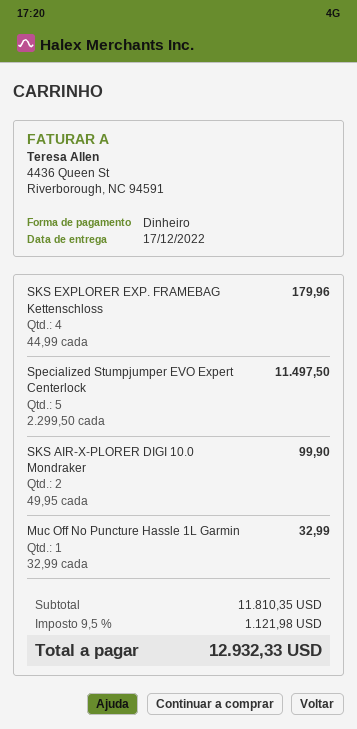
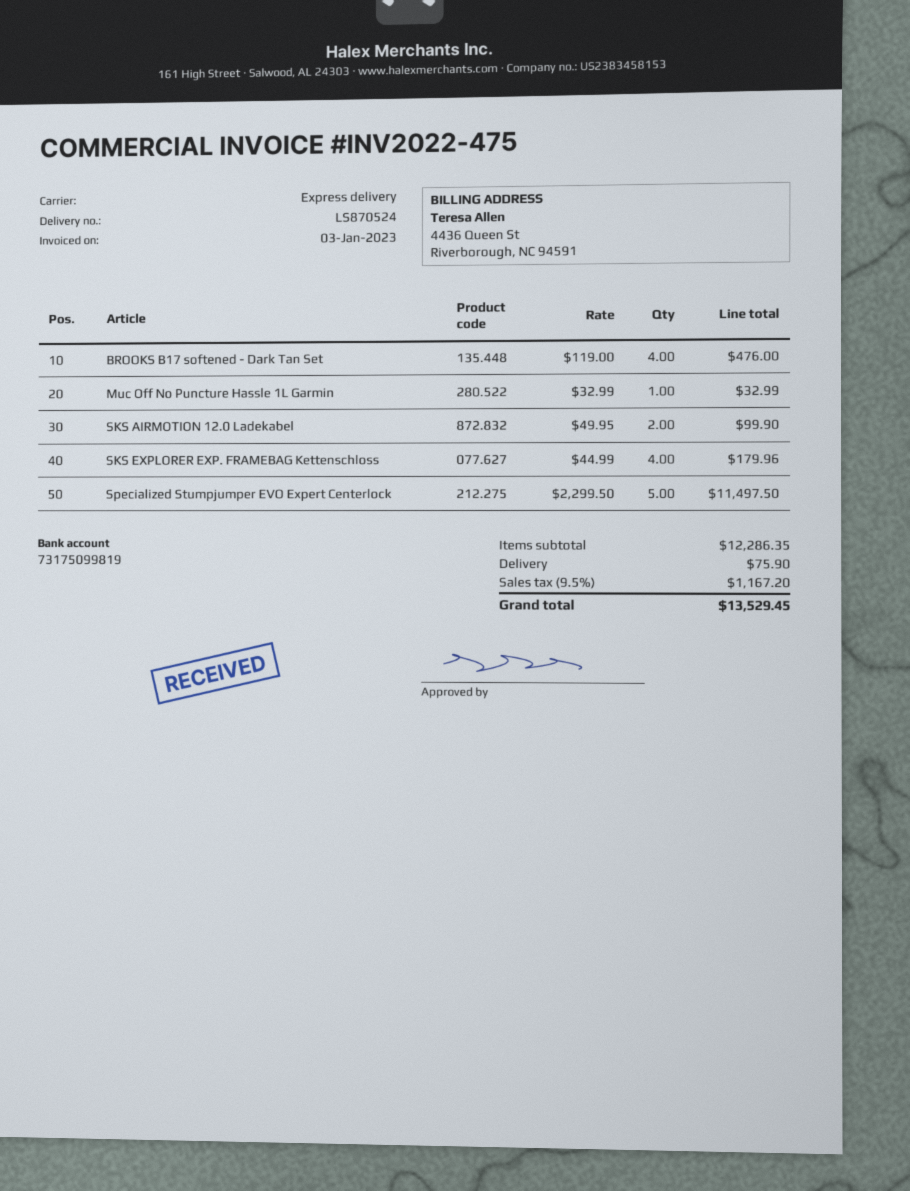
SKS AIR-X-PLORER DIGI 10.0 Mondraker: 2 x 49.95 = 99.90 -> none
BROOKS B17 softened - Dark Tan Set: none -> 4 x 119.00 = 476.00
SKS AIRMOTION 12.0 Ladekabel: none -> 2 x 49.95 = 99.90
subtotal: 11810.35 -> 12286.35
shipping: none -> 75.90
tax: 9.5% = 1121.98 -> 9.5% = 1167.20
total: 12932.33 -> 13529.45

